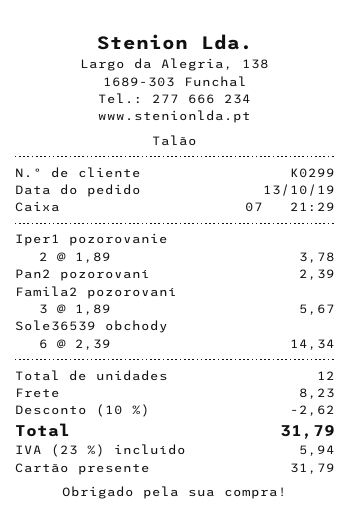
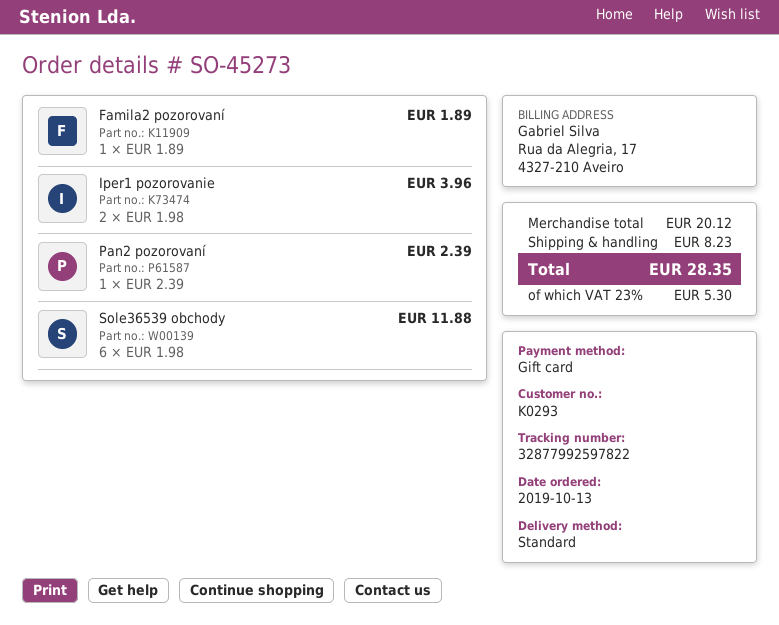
customer number: K0299 -> K0293
Iper1 pozorovanie: 2 x 1.89 = 3.78 -> 2 x 1.98 = 3.96
Famila2 pozorovaní: 3 x 1.89 = 5.67 -> 1 x 1.89 = 1.89
Sole36539 obchody: 6 x 2.39 = 14.34 -> 6 x 1.98 = 11.88
discount: 10% = 2.62 -> none
tax: 23% = 5.94 -> 23% = 5.30
total: 31.79 -> 28.35

